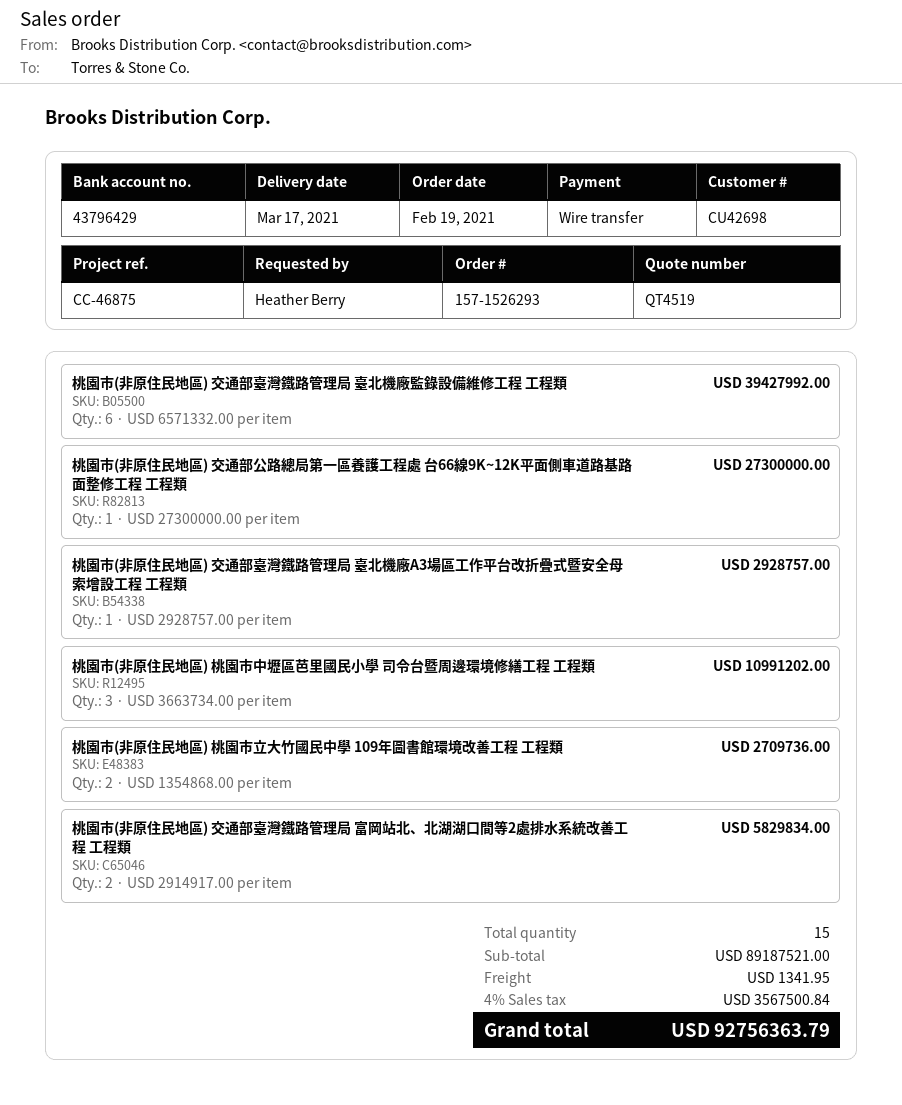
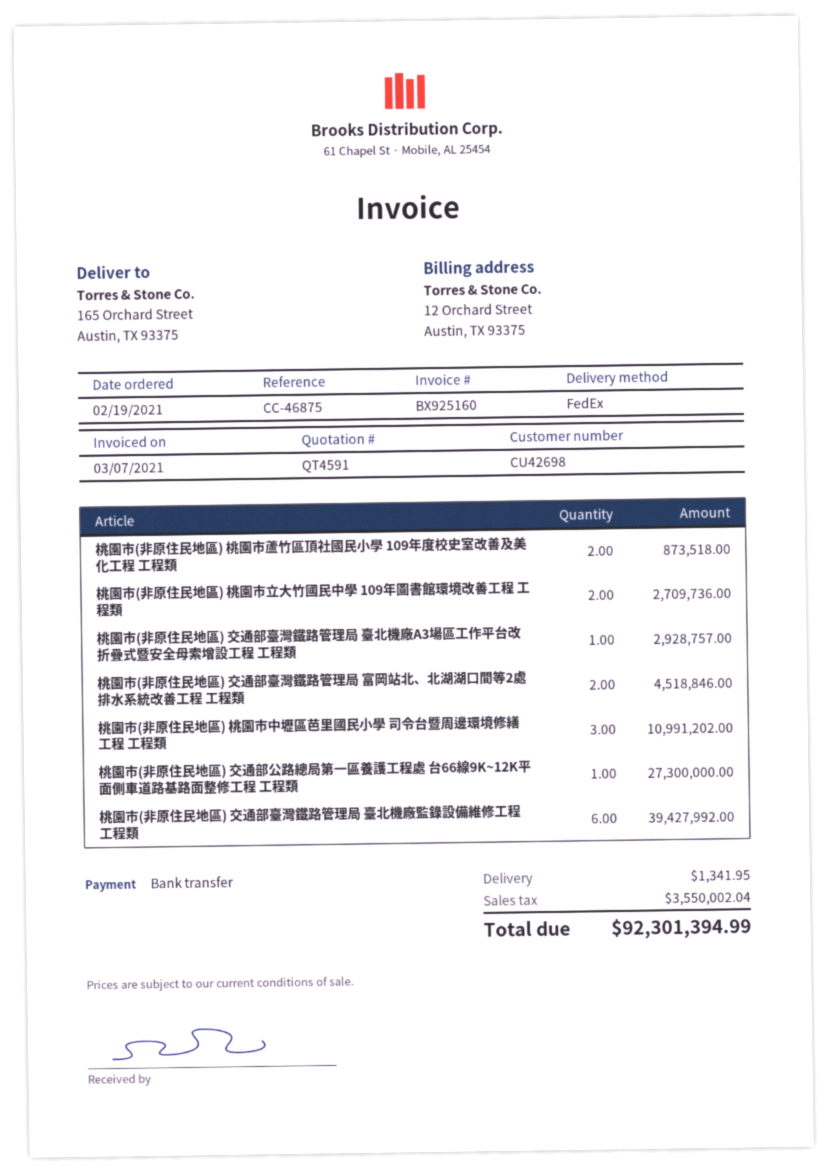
quote number: QT4519 -> QT4591
桃園市(非原住民地區) 交通部臺灣鐵路管理局 富岡站北、北湖湖口間等2處排水系統改善工程 工程類: 2 for 5829834.00 -> 2 for 4518846.00
桃園市(非原住民地區) 桃園市蘆竹區頂社國民小學 109年度校史室改善及美化工程 工程類: none -> 2 for 873518.00
tax: 3567500.84 -> 3550002.04
total: 92756363.79 -> 92301394.99

